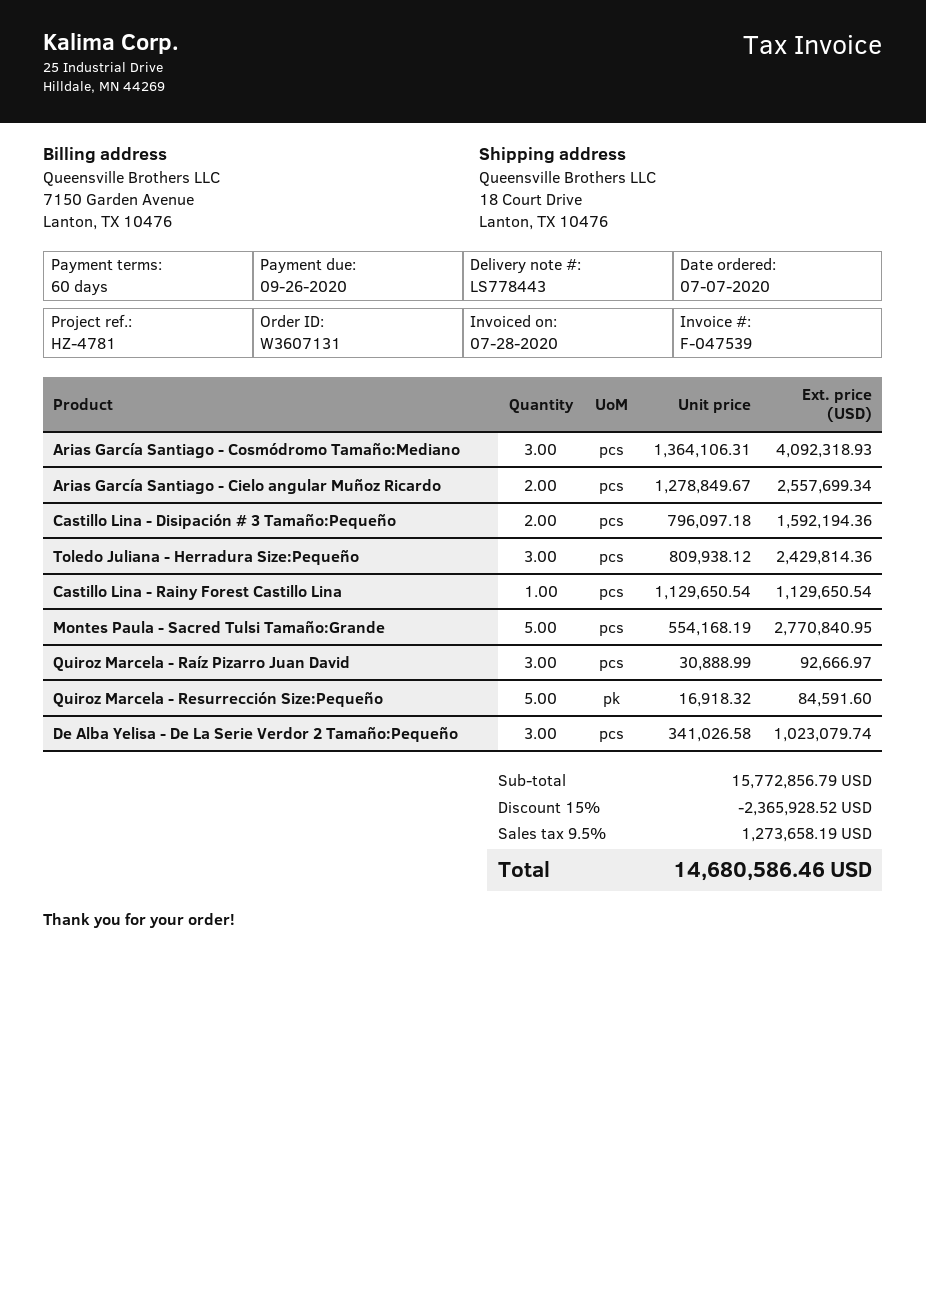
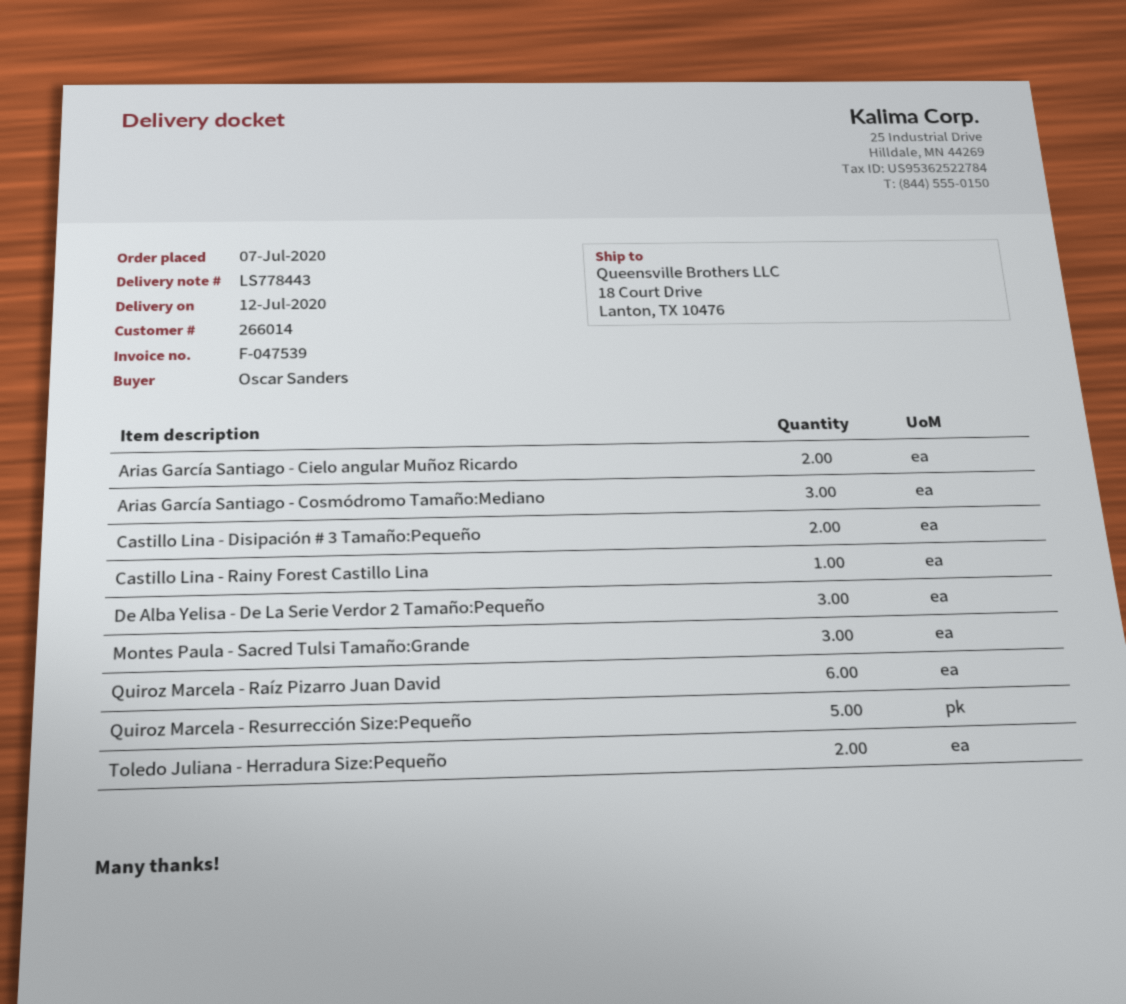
Toledo Juliana - Herradura Size:Pequeño: 3 -> 2
Montes Paula - Sacred Tulsi Tamaño:Grande: 5 -> 3
Quiroz Marcela - Raíz Pizarro Juan David: 3 -> 6

